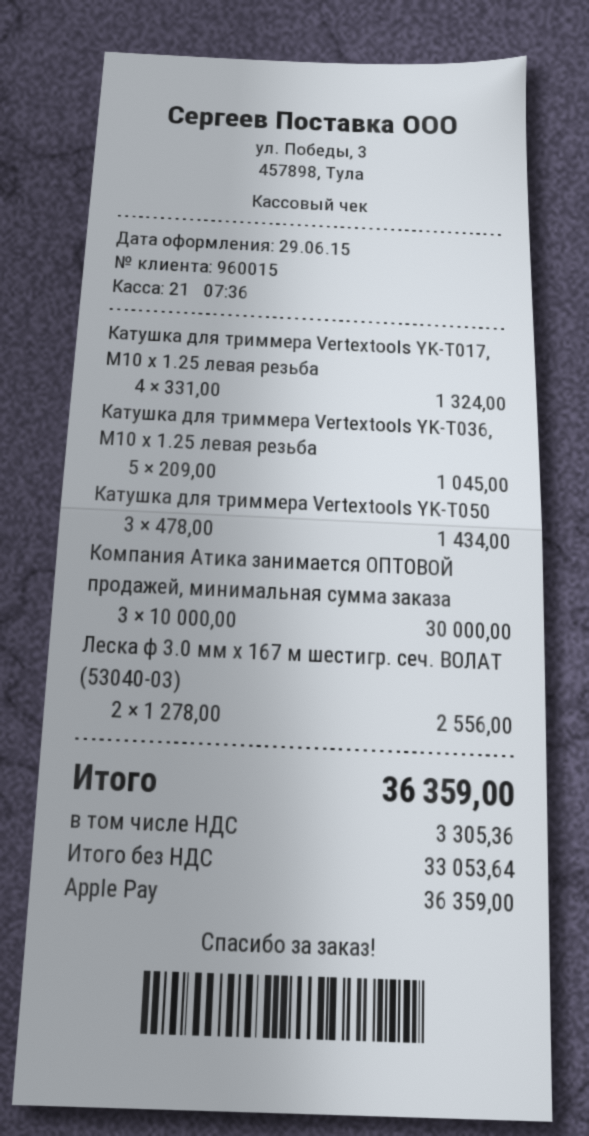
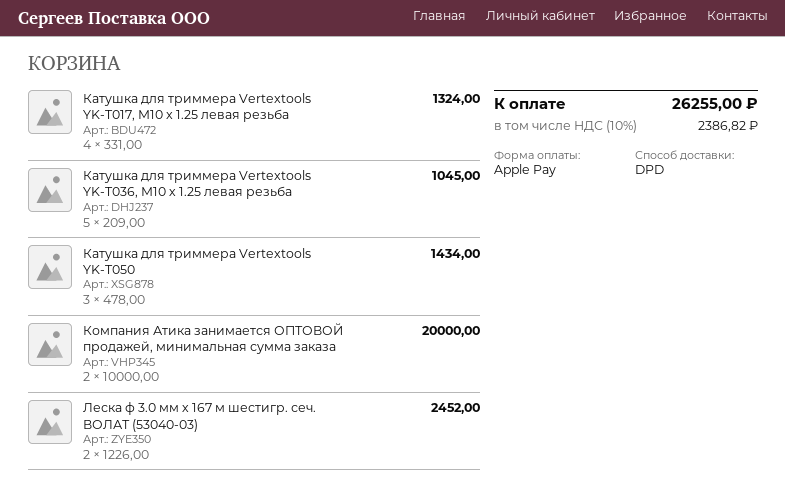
Компания Атика занимается ОПТОВОЙ продажей, минимальная сумма заказа: 3 x 10000.00 = 30000.00 -> 2 x 10000.00 = 20000.00
Леска ф 3.0 мм х 167 м шестигр. сеч. ВОЛАТ (53040-03): 2 x 1278.00 = 2556.00 -> 2 x 1226.00 = 2452.00
tax: 3305.36 -> 2386.82
total: 36359.00 -> 26255.00

